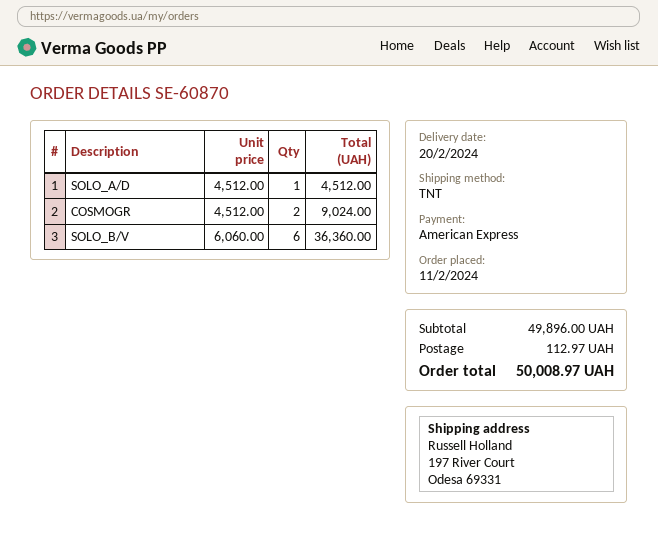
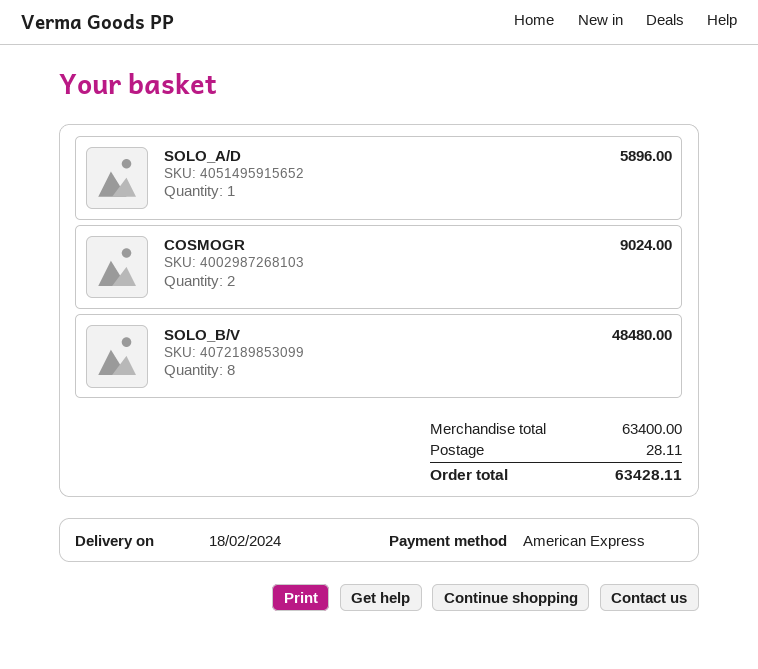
delivery date: 2024-02-20 -> 2024-02-18
SOLO_A/D: 1 for 4512.00 -> 1 for 5896.00
SOLO_B/V: 6 for 36360.00 -> 8 for 48480.00
subtotal: 49896.00 -> 63400.00
shipping: 112.97 -> 28.11
total: 50008.97 -> 63428.11

